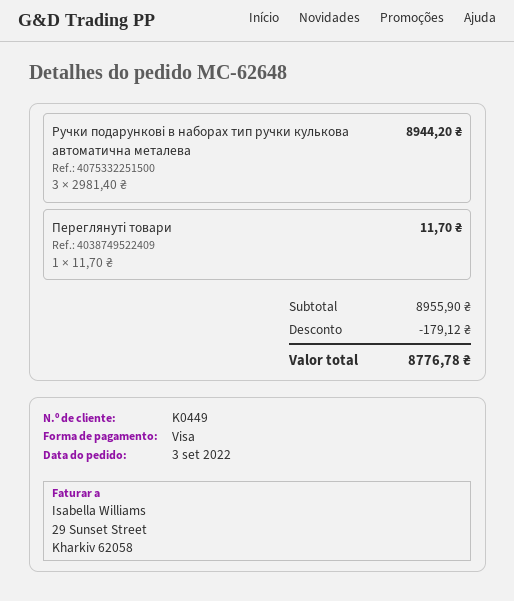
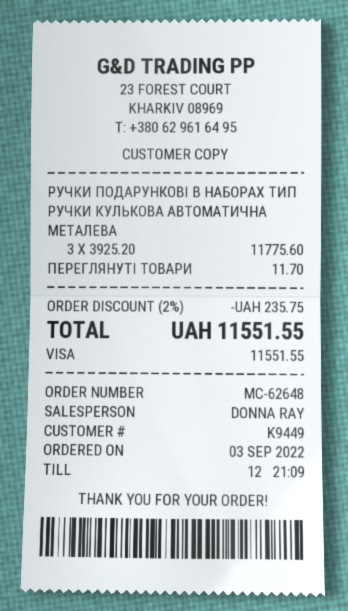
customer number: K0449 -> K9449
Ручки подарункові в наборах тип ручки кулькова автоматична металева: 3 x 2981.40 = 8944.20 -> 3 x 3925.20 = 11775.60
discount: 179.12 -> 235.75
total: 8776.78 -> 11551.55

